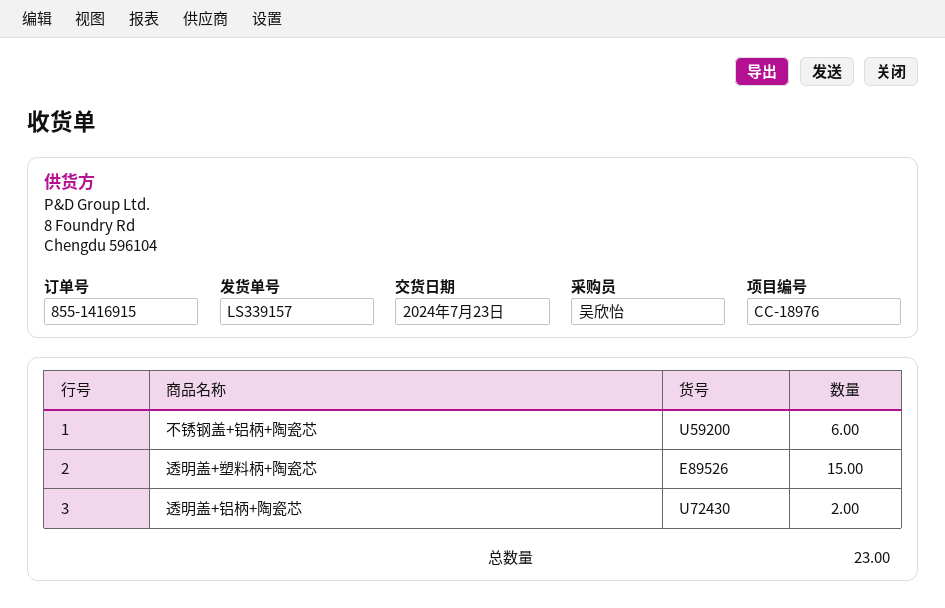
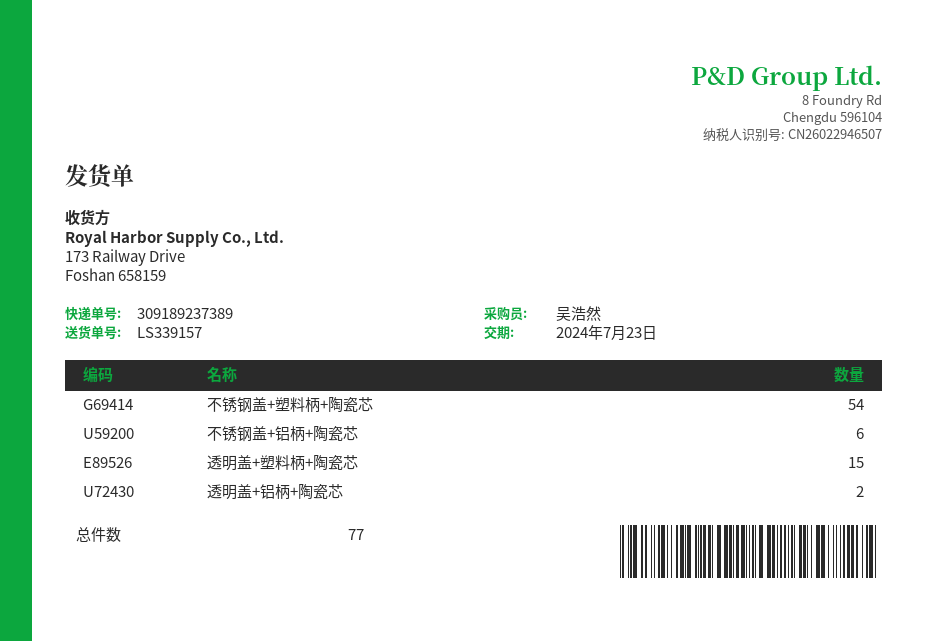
ordered by: 吴欣怡 -> 吴浩然
不锈钢盖+塑料柄+陶瓷芯: none -> 54
total quantity: 23 -> 77

